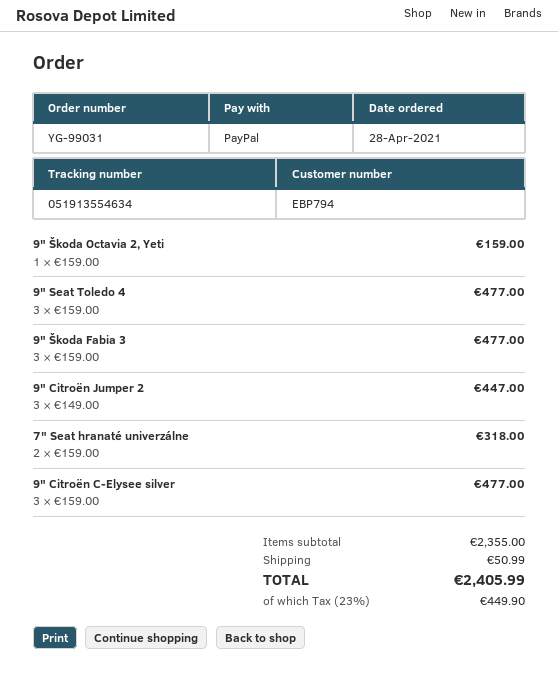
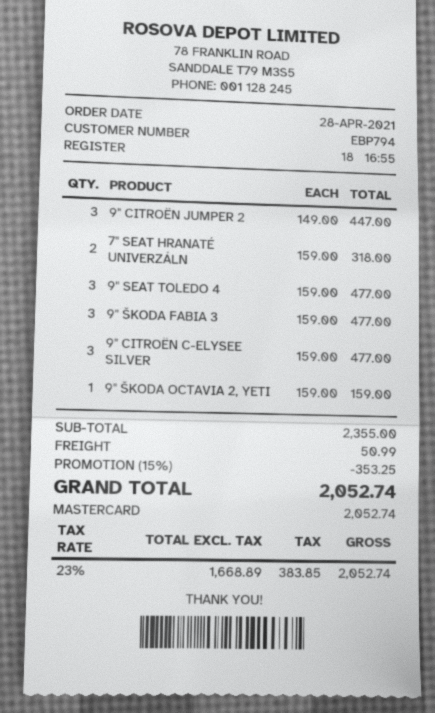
payment method: PayPal -> Mastercard
discount: none -> 15% = 353.25
tax: 23% = 449.90 -> 23% = 383.85
total: 2405.99 -> 2052.74

